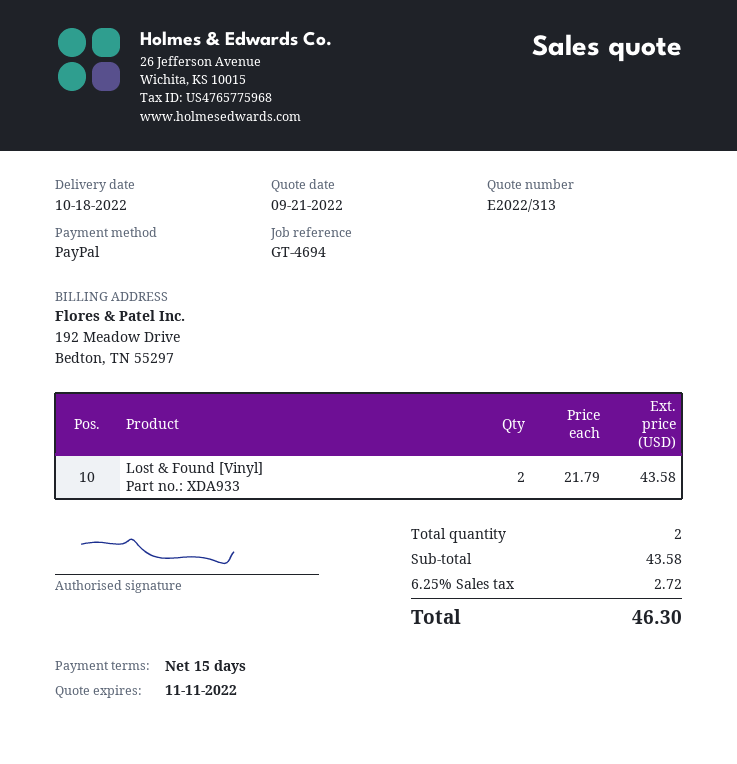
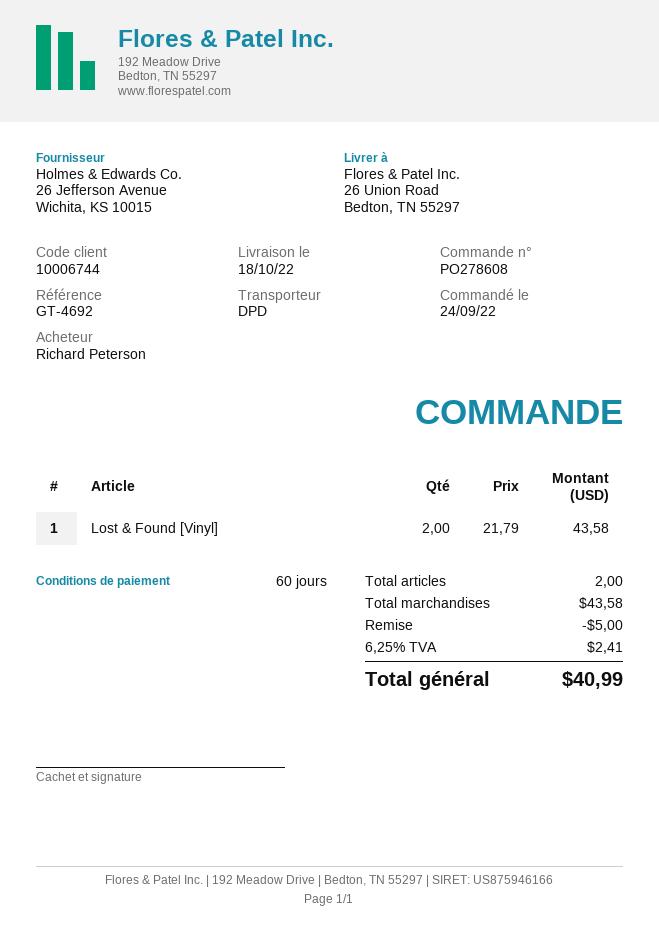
payment terms: 15 days -> 60 days
reference: GT-4694 -> GT-4692
discount: none -> 5.00
tax: 6.25% = 2.72 -> 6.25% = 2.41
total: 46.30 -> 40.99

